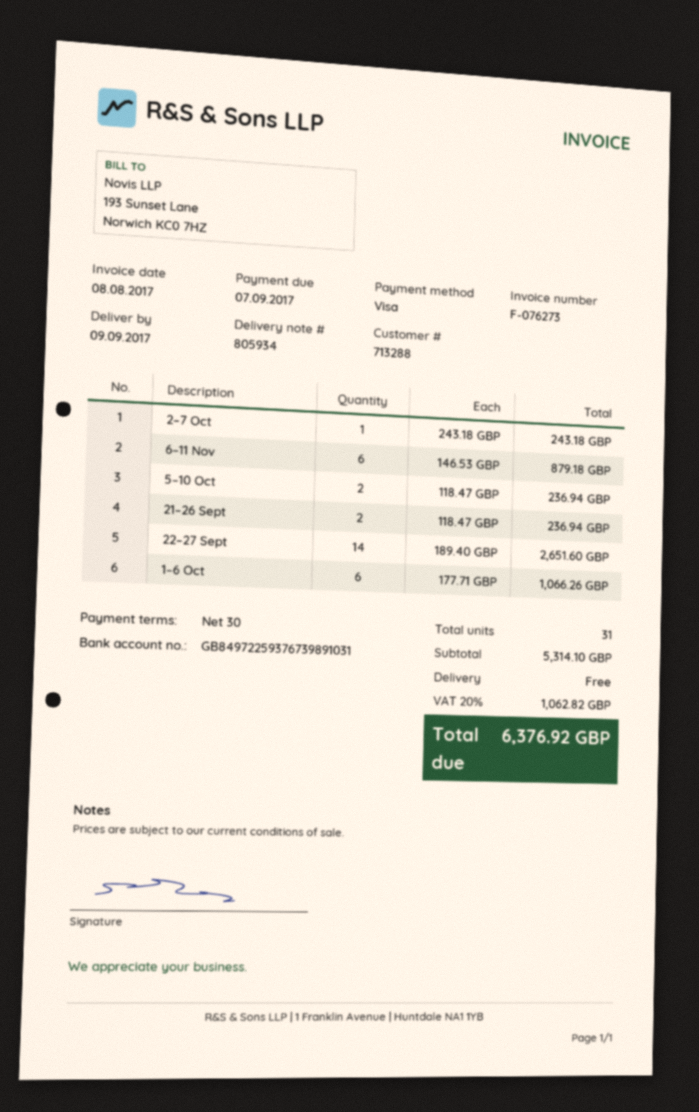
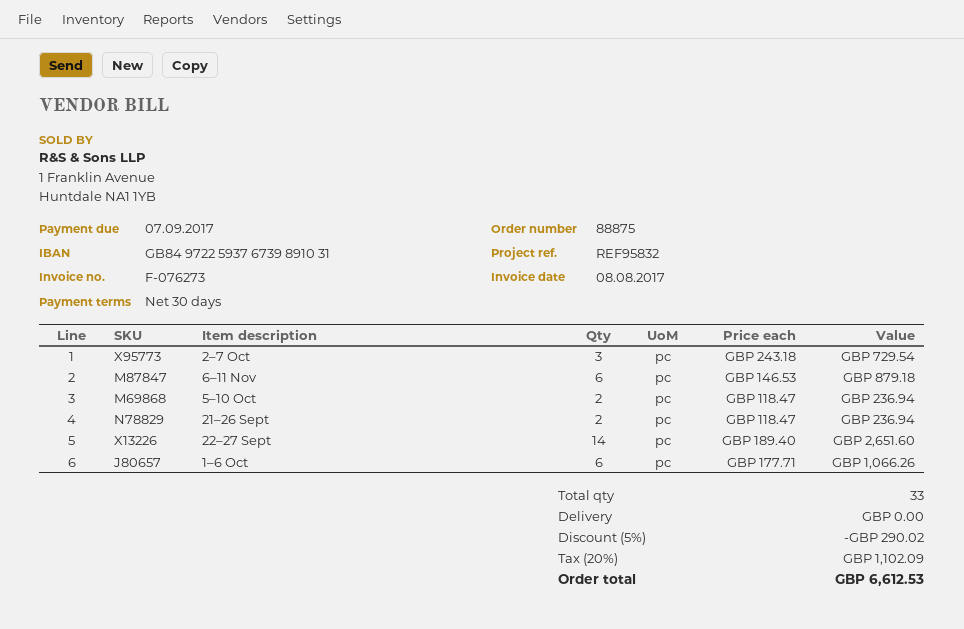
2–7 Oct: 1 x 243.18 = 243.18 -> 3 x 243.18 = 729.54
total quantity: 31 -> 33
discount: none -> 5% = 290.02
tax: 20% = 1062.82 -> 20% = 1102.09
total: 6376.92 -> 6612.53

